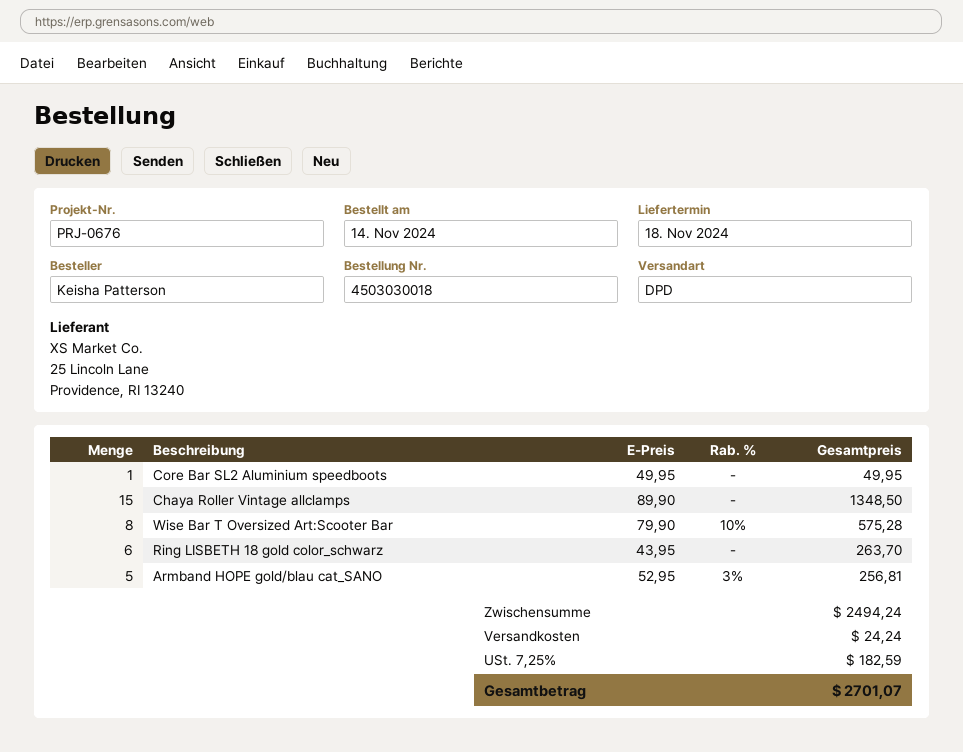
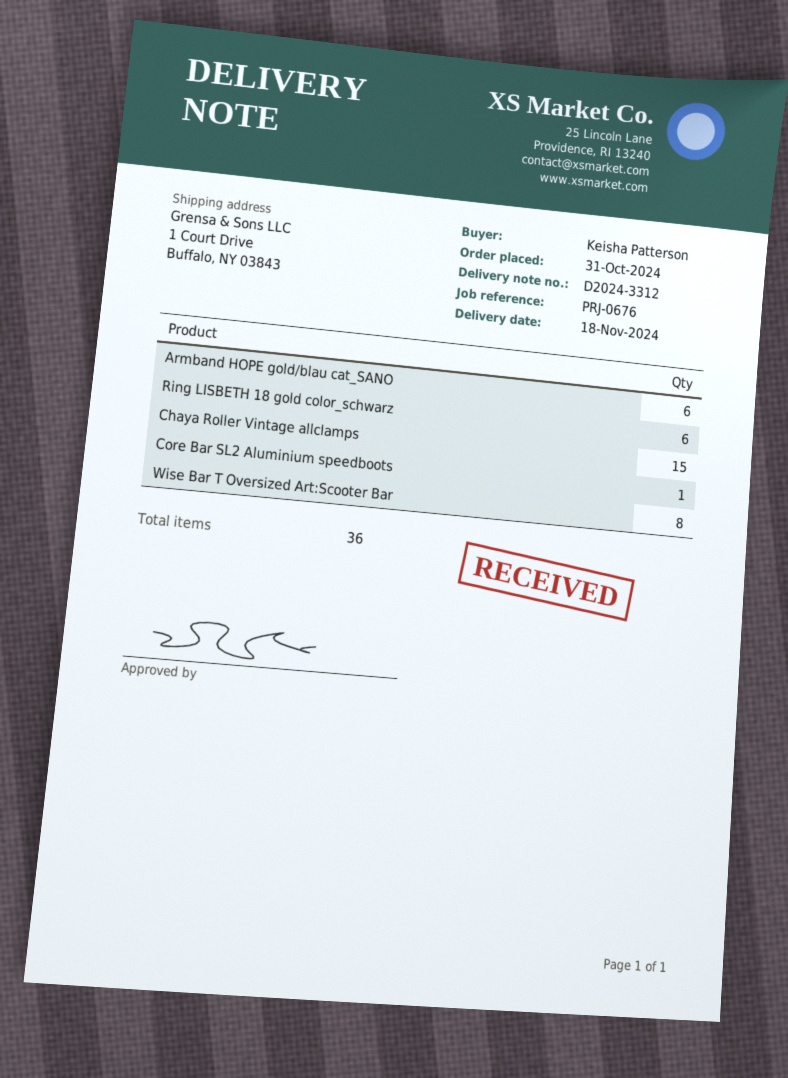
order date: 2024-11-14 -> 2024-10-31
Armband HOPE gold/blau cat_SANO: 5 -> 6

